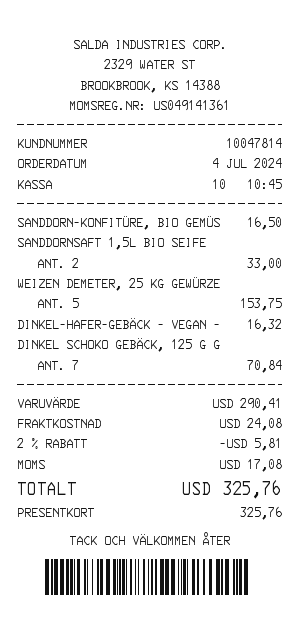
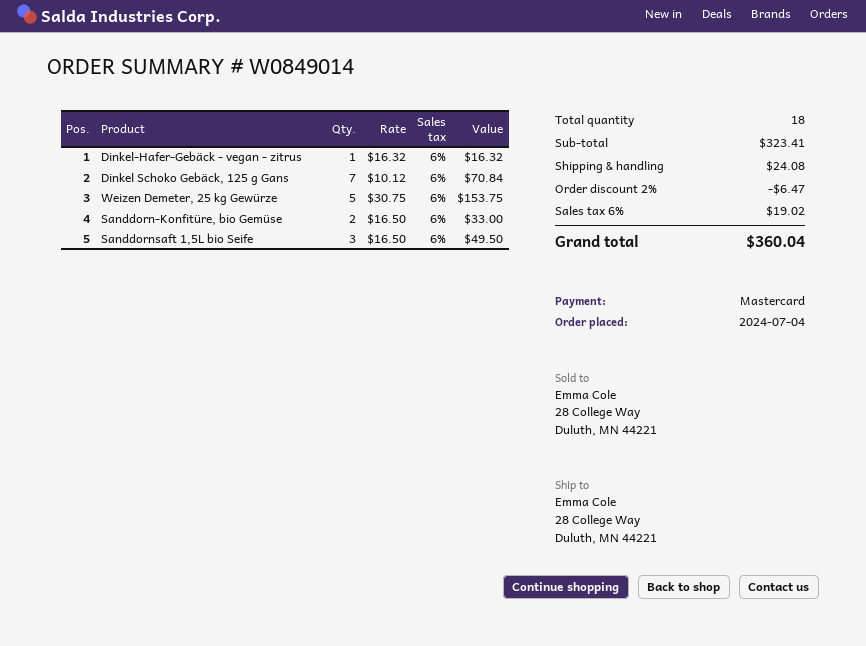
payment method: gift card -> Mastercard
SANDDORN-KONFITÜRE, BIO GEMÜS: 1 for 16.50 -> 2 for 33.00
SANDDORNSAFT 1,5L BIO SEIFE: 2 for 33.00 -> 3 for 49.50
subtotal: 290.41 -> 323.41
discount: 2% = 5.81 -> 2% = 6.47
tax: 17.08 -> 19.02
total: 325.76 -> 360.04

